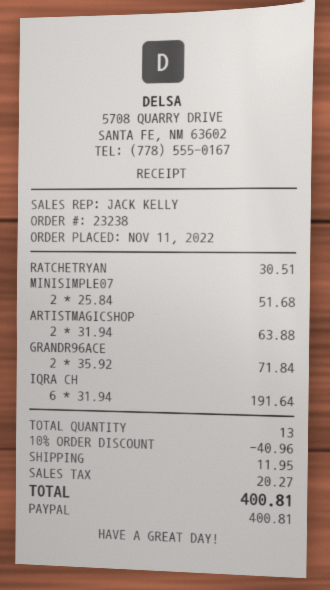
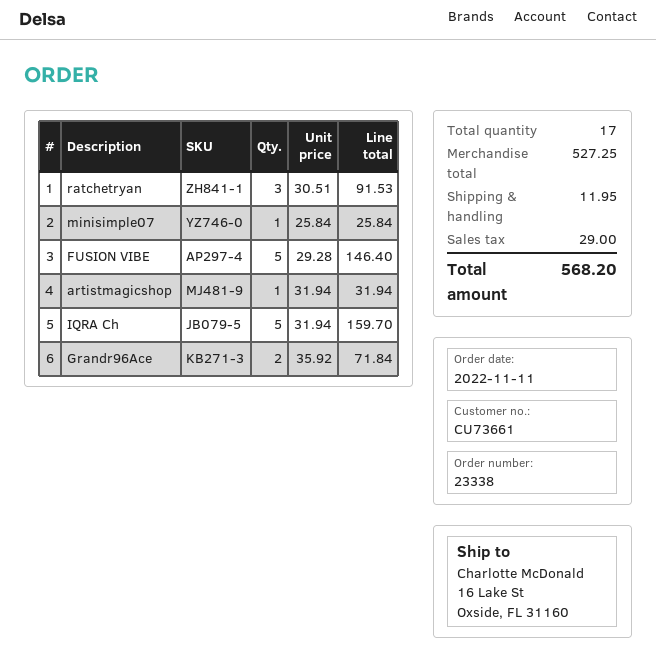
order number: 23238 -> 23338
RATCHETRYAN: 1 x 30.51 = 30.51 -> 3 x 30.51 = 91.53
MINISIMPLE07: 2 x 25.84 = 51.68 -> 1 x 25.84 = 25.84
ARTISTMAGICSHOP: 2 x 31.94 = 63.88 -> 1 x 31.94 = 31.94
IQRA CH: 6 x 31.94 = 191.64 -> 5 x 31.94 = 159.70
FUSION VIBE: none -> 5 x 29.28 = 146.40
total quantity: 13 -> 17
discount: 10% = 40.96 -> none
tax: 20.27 -> 29.00
total: 400.81 -> 568.20

